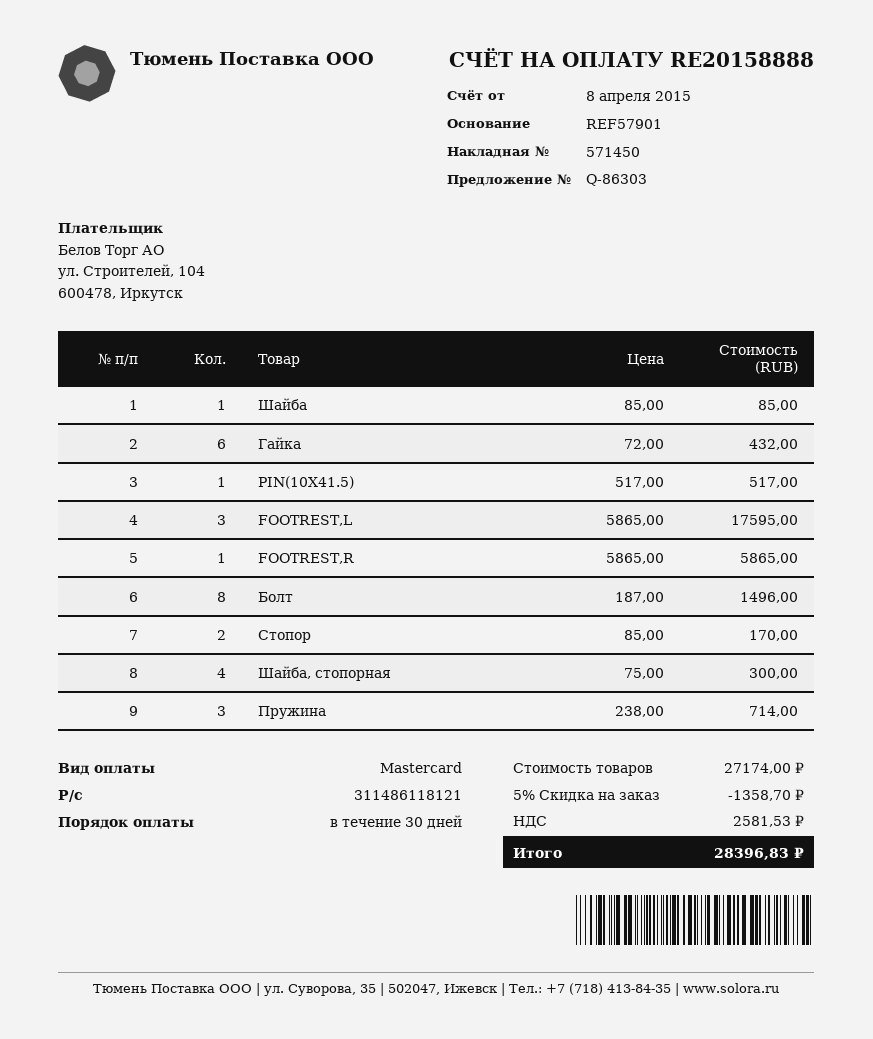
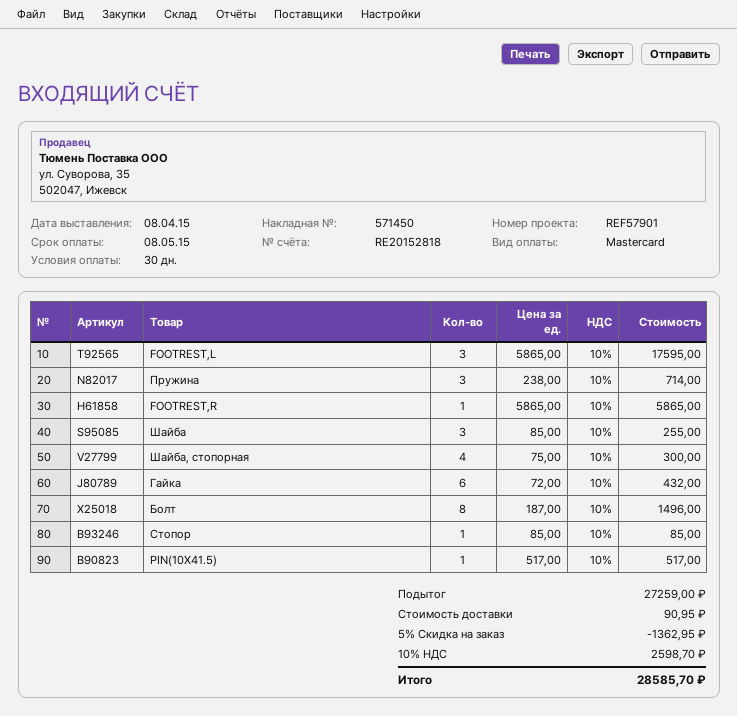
invoice number: RE20158888 -> RE20152818
Шайба: 1 x 85.00 = 85.00 -> 3 x 85.00 = 255.00
Стопор: 2 x 85.00 = 170.00 -> 1 x 85.00 = 85.00
subtotal: 27174.00 -> 27259.00
discount: 5% = 1358.70 -> 5% = 1362.95
shipping: none -> 90.95
tax: 2581.53 -> 2598.70
total: 28396.83 -> 28585.70

